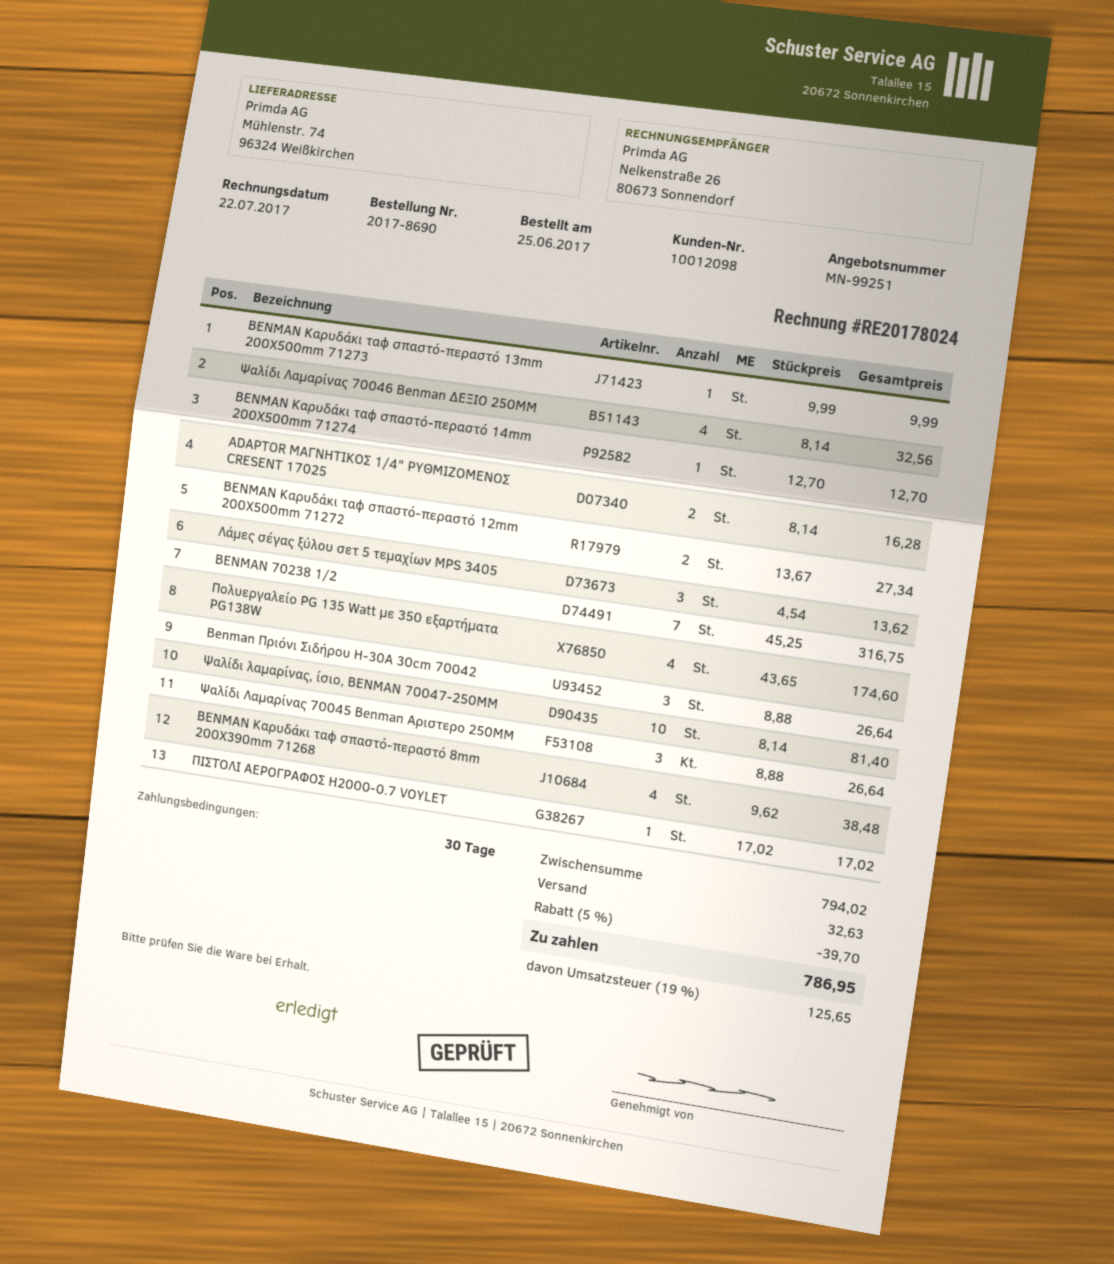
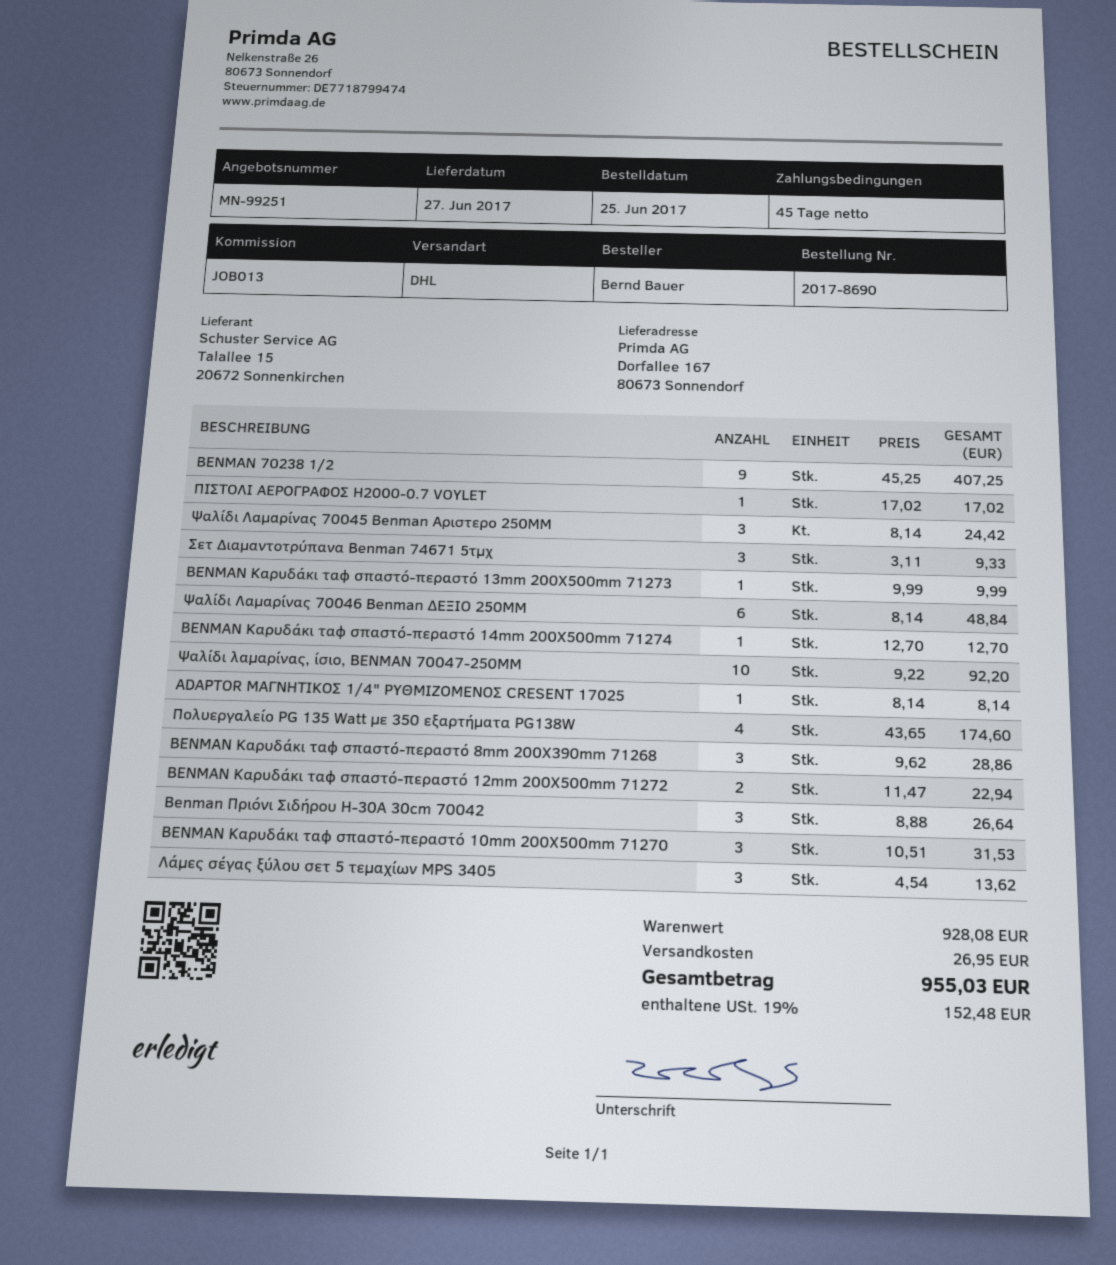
payment terms: 30 days -> 45 days
ship to: Mühlenstr. 74, 96324 Weißkirchen -> Dorfallee 167, 80673 Sonnendorf
Ψαλίδι Λαμαρίνας 70046 Benman ΔΕΞΙΟ 250ΜΜ: 4 x 8.14 = 32.56 -> 6 x 8.14 = 48.84
ADAPTOR ΜΑΓΝΗΤΙΚΟΣ 1/4" ΡΥΘΜΙΖΟΜΕΝΟΣ CRESENT 17025: 2 x 8.14 = 16.28 -> 1 x 8.14 = 8.14
BENMAN Καρυδάκι ταφ σπαστό-περαστό 12mm 200X500mm 71272: 2 x 13.67 = 27.34 -> 2 x 11.47 = 22.94
BENMAN 70238 1/2: 7 x 45.25 = 316.75 -> 9 x 45.25 = 407.25
Ψαλίδι λαμαρίνας, ίσιο, BENMAN 70047-250MM: 10 x 8.14 = 81.40 -> 10 x 9.22 = 92.20
Ψαλίδι Λαμαρίνας 70045 Benman Αριστερο 250ΜΜ: 3 x 8.88 = 26.64 -> 3 x 8.14 = 24.42
BENMAN Καρυδάκι ταφ σπαστό-περαστό 8mm 200X390mm 71268: 4 x 9.62 = 38.48 -> 3 x 9.62 = 28.86
Σετ Διαμαντοτρύπανα Benman 74671 5τμχ: none -> 3 x 3.11 = 9.33
BENMAN Καρυδάκι ταφ σπαστό-περαστό 10mm 200X500mm 71270: none -> 3 x 10.51 = 31.53
subtotal: 794.02 -> 928.08
discount: 5% = 39.70 -> none
shipping: 32.63 -> 26.95
tax: 19% = 125.65 -> 19% = 152.48
total: 786.95 -> 955.03

